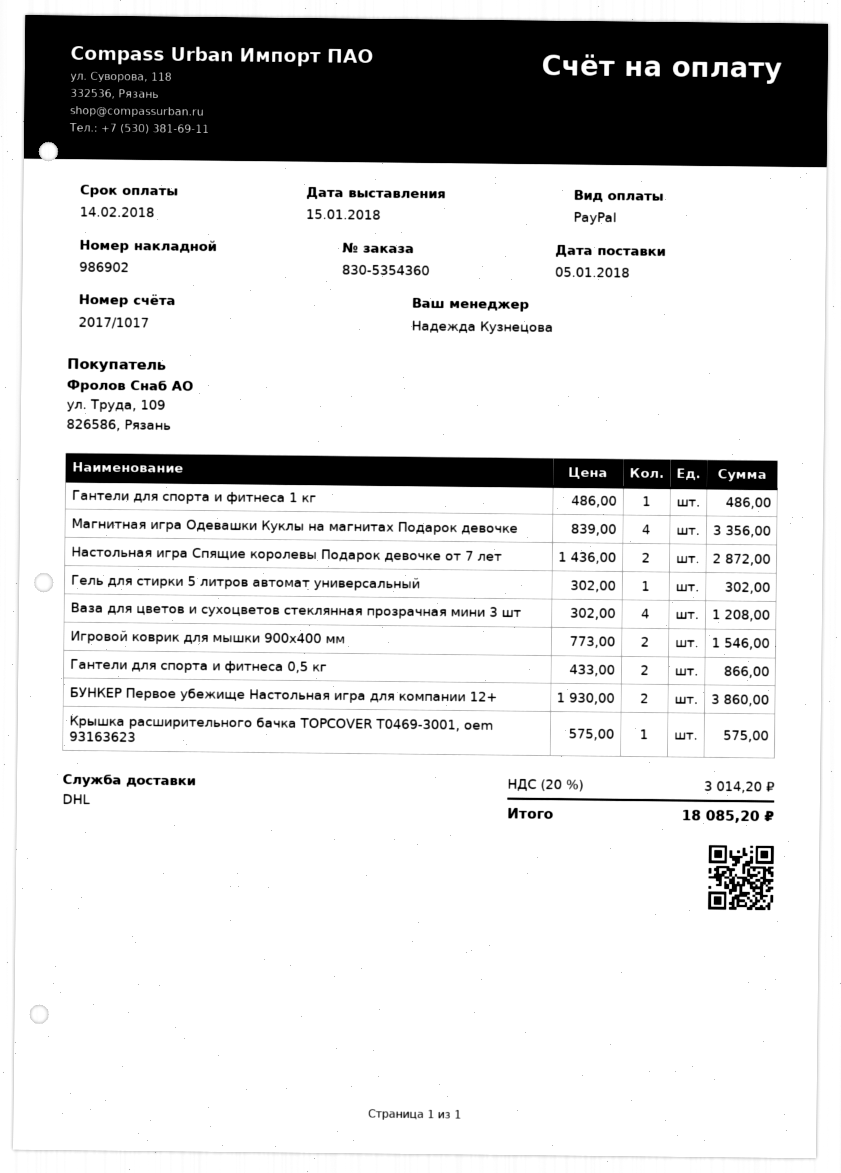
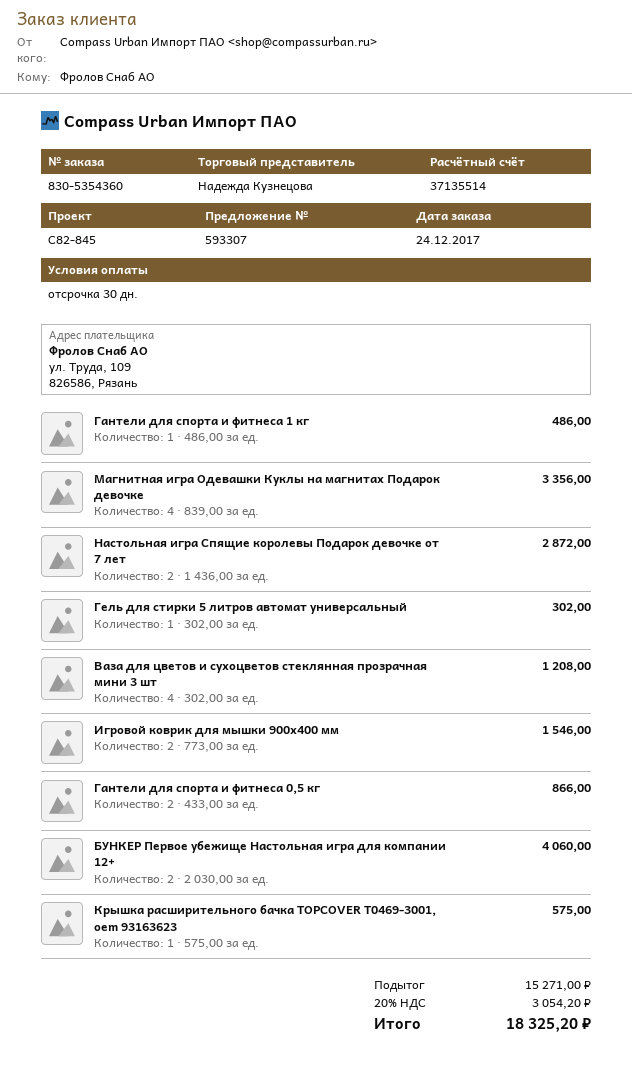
БУНКЕР Первое убежище Настольная игра для компании 12+: 2 x 1930.00 = 3860.00 -> 2 x 2030.00 = 4060.00
tax: 20% = 3014.20 -> 20% = 3054.20
total: 18085.20 -> 18325.20

